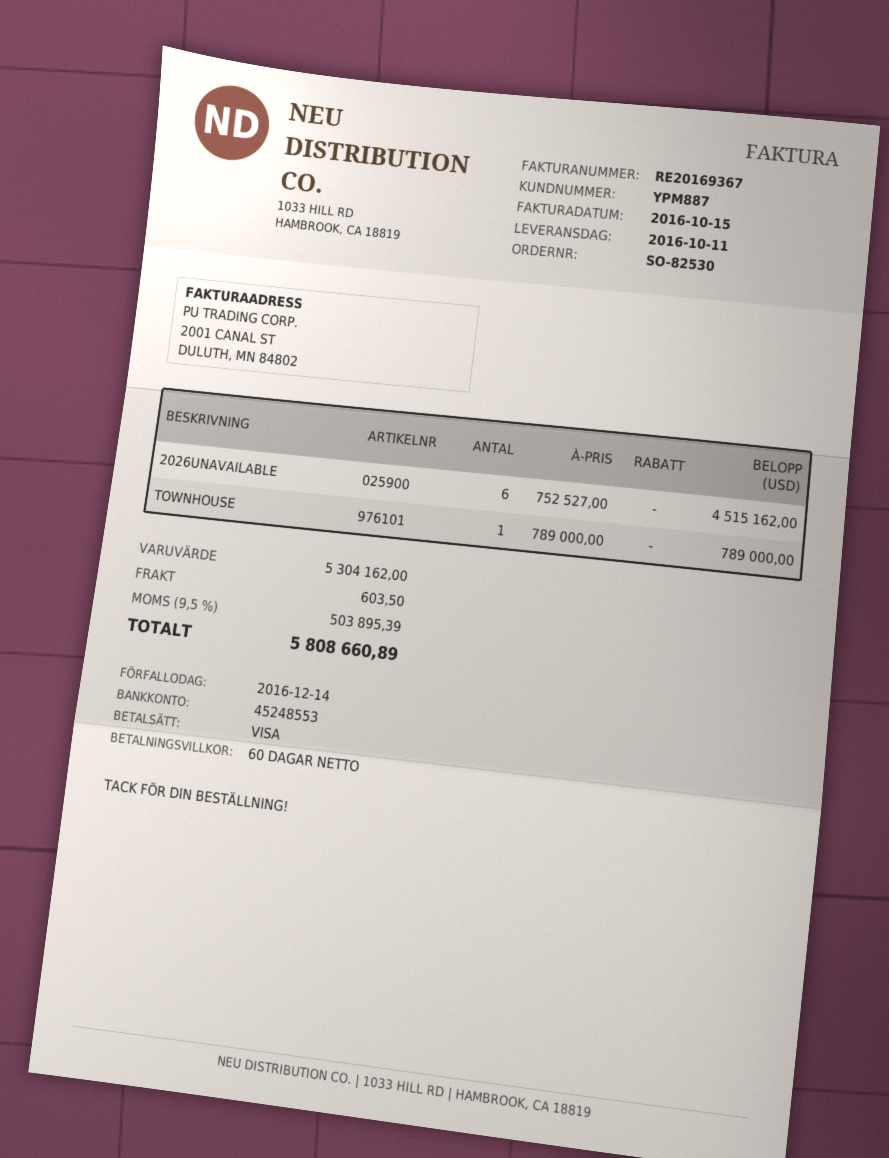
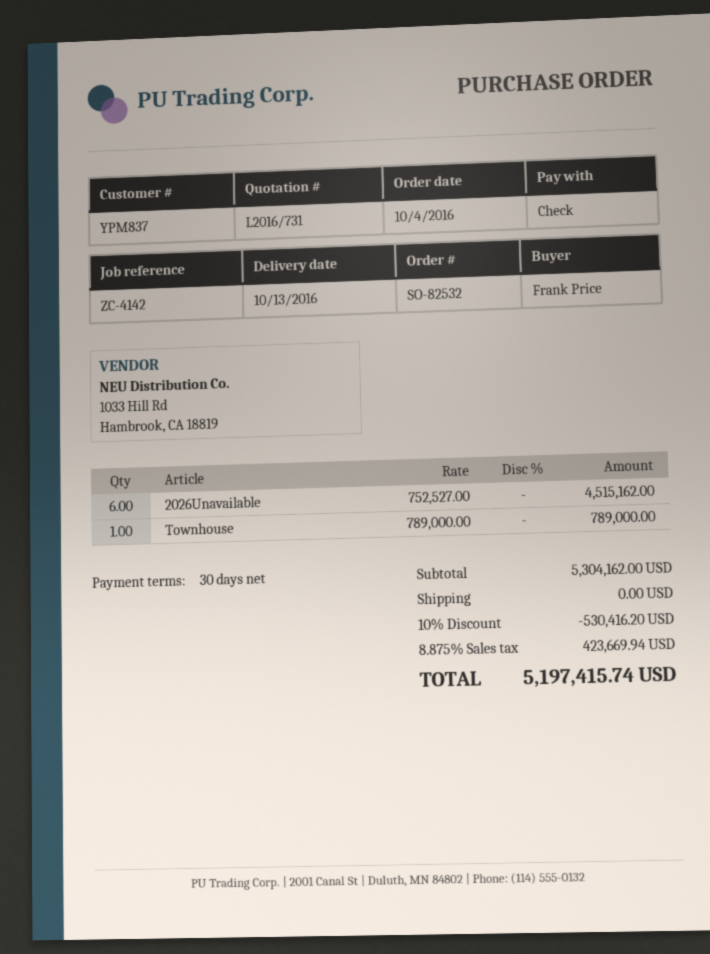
order number: SO-82530 -> SO-82532
delivery date: 2016-10-11 -> 2016-10-13
payment terms: 60 days -> 30 days
customer number: YPM887 -> YPM837
payment method: Visa -> cheque
discount: none -> 10% = 530416.20
shipping: 603.50 -> 0.00
tax: 9.5% = 503895.39 -> 8.875% = 423669.94
total: 5808660.89 -> 5197415.74

